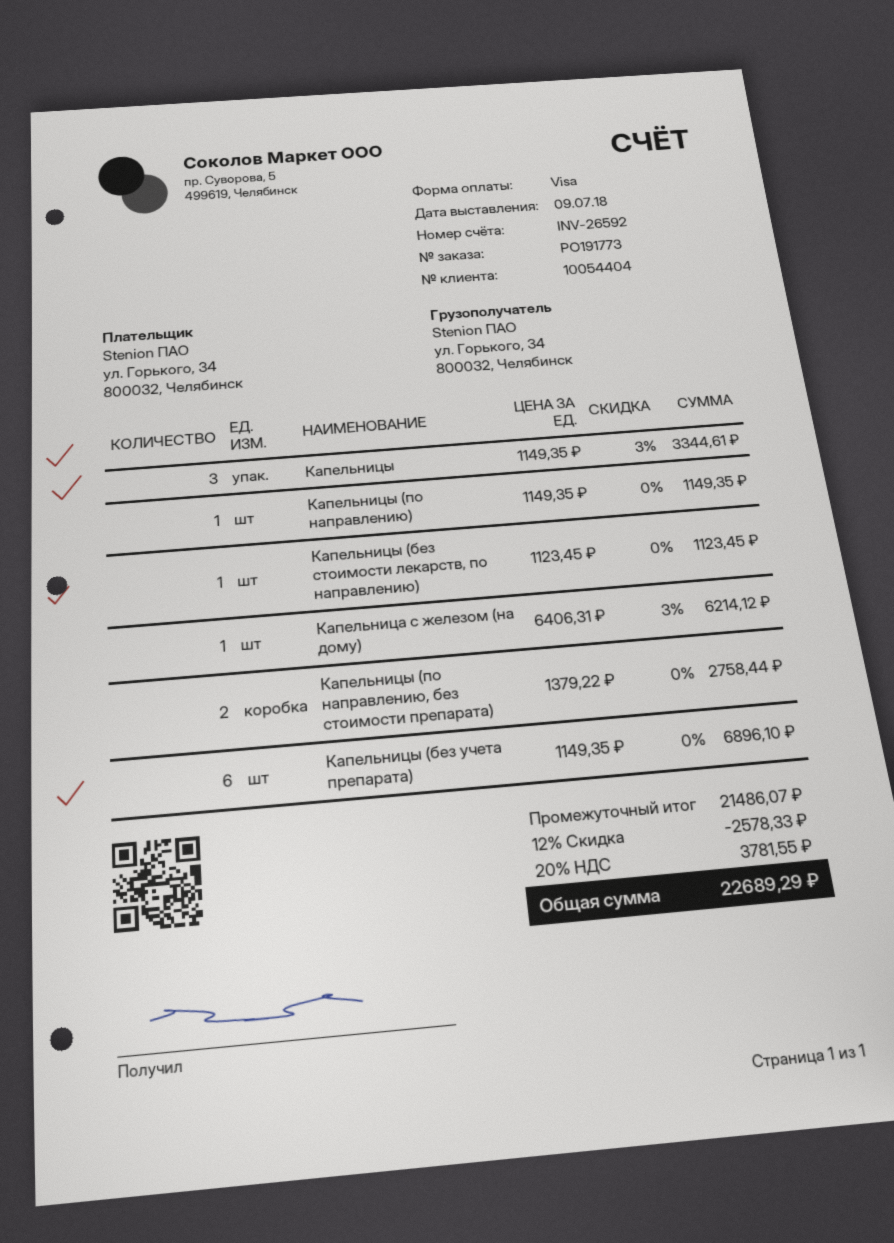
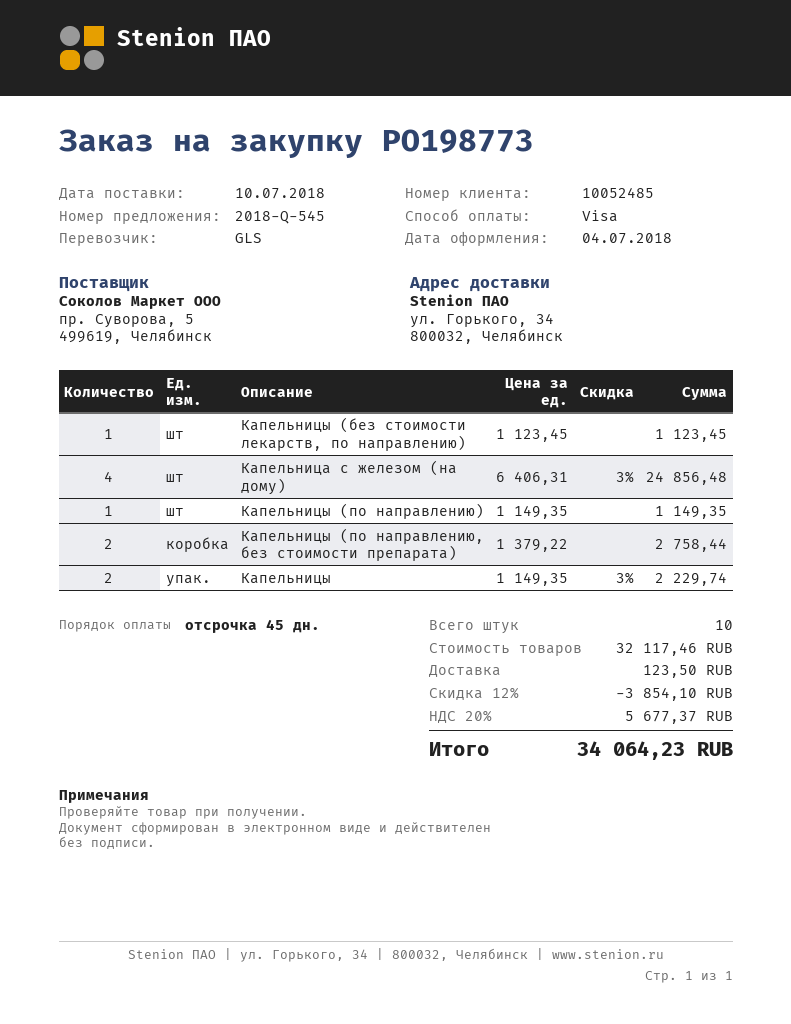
order number: PO191773 -> PO198773
customer number: 10054404 -> 10052485
Капельницы: 3 x 1149.35 - 3% = 3344.61 -> 2 x 1149.35 - 3% = 2229.74
Капельница с железом (на дому): 1 x 6406.31 - 3% = 6214.12 -> 4 x 6406.31 - 3% = 24856.48
Капельницы (без учета препарата): 6 x 1149.35 = 6896.10 -> none
subtotal: 21486.07 -> 32117.46
discount: 12% = 2578.33 -> 12% = 3854.10
shipping: none -> 123.50
tax: 20% = 3781.55 -> 20% = 5677.37
total: 22689.29 -> 34064.23

